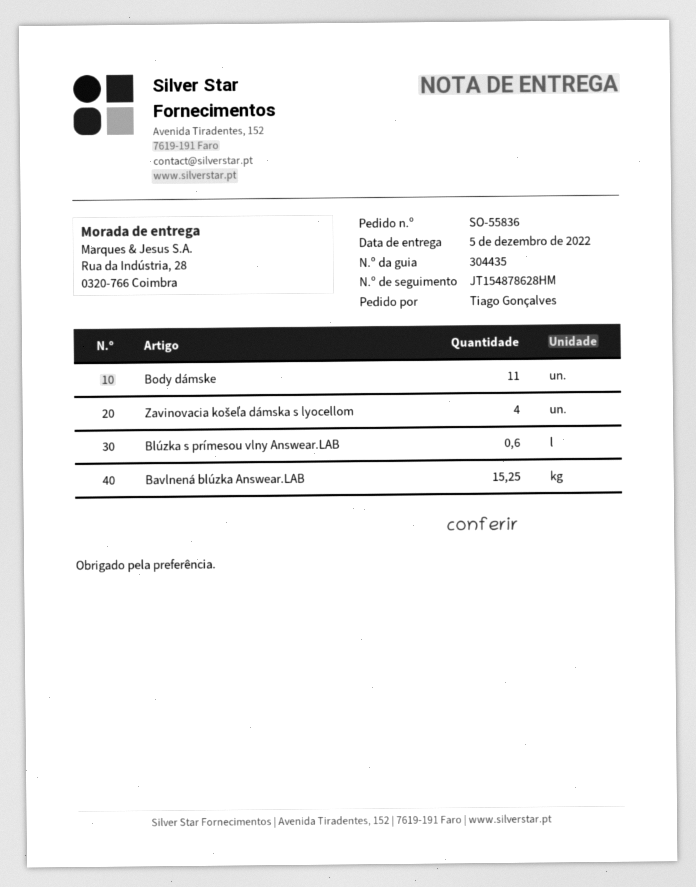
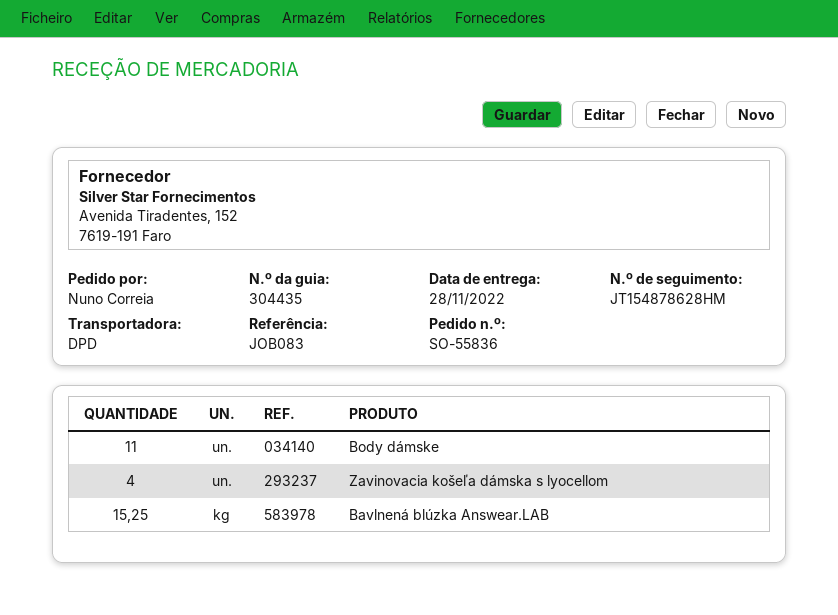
delivery date: 2022-12-05 -> 2022-11-28
ordered by: Tiago Gonçalves -> Nuno Correia
Blúzka s prímesou vlny Answear.LAB: 0.6 -> none

